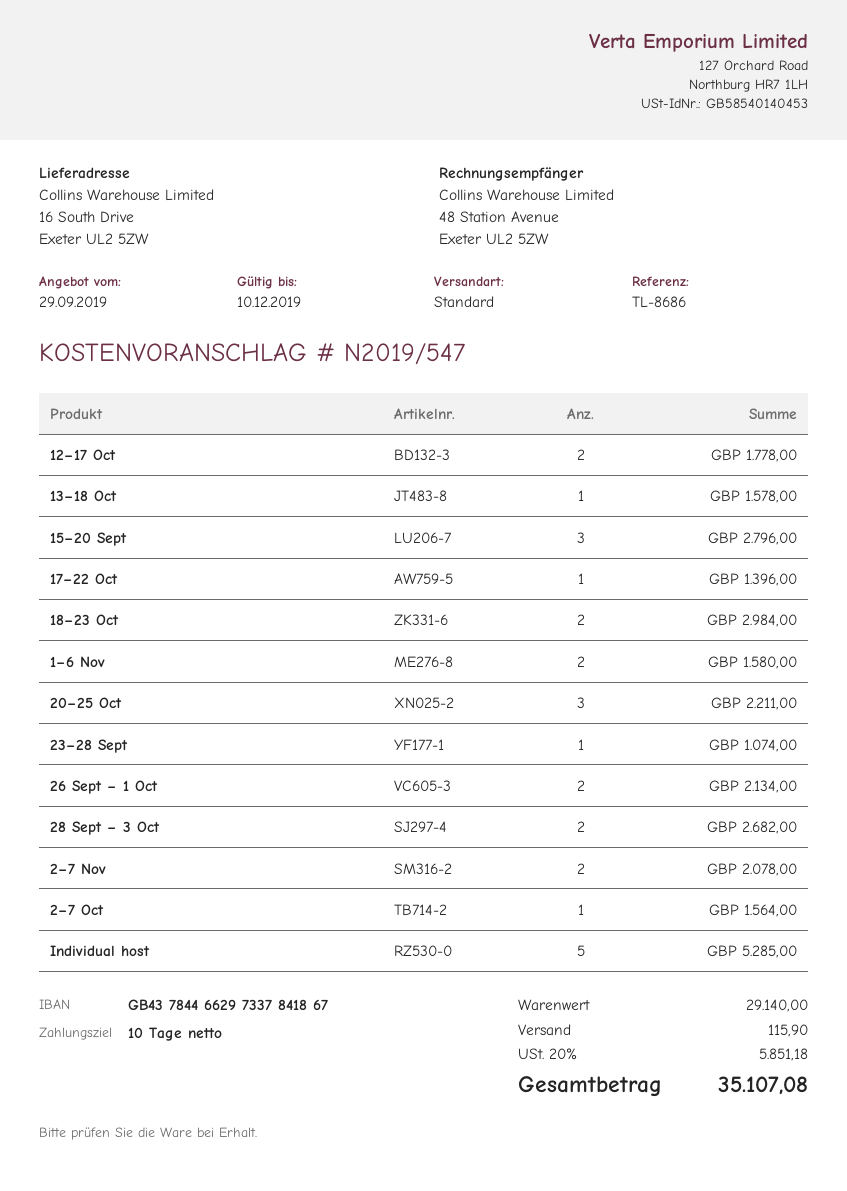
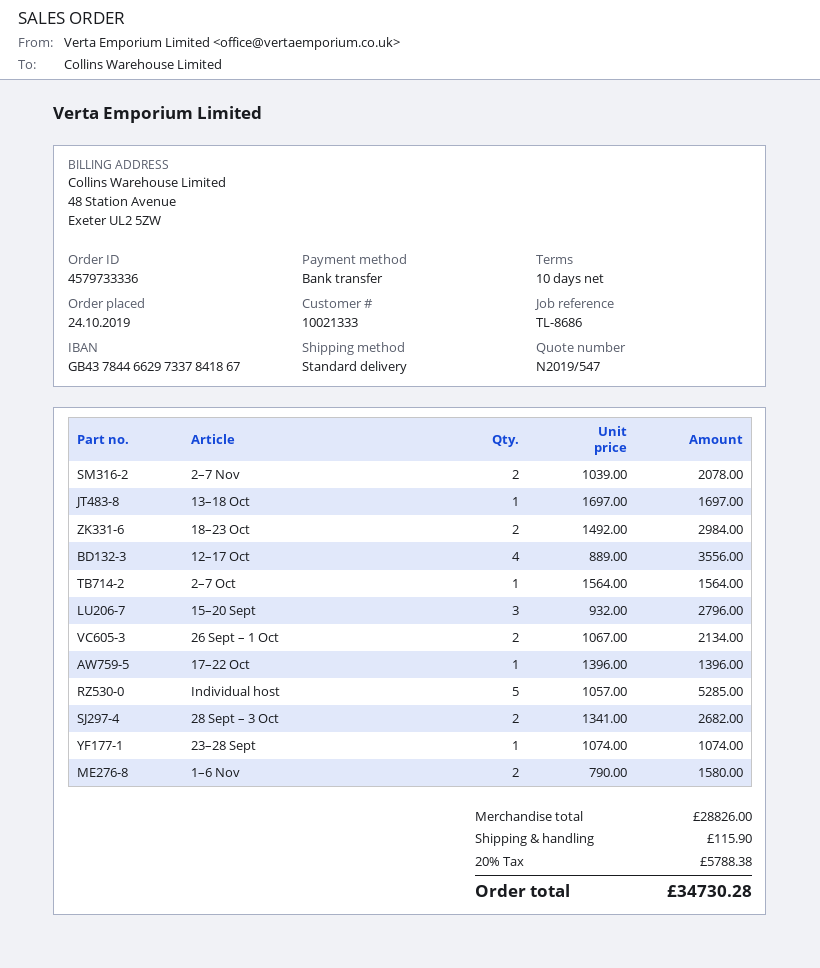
12–17 Oct: 2 for 1778.00 -> 4 for 3556.00
13–18 Oct: 1 for 1578.00 -> 1 for 1697.00
20–25 Oct: 3 for 2211.00 -> none
subtotal: 29140.00 -> 28826.00
tax: 20% = 5851.18 -> 20% = 5788.38
total: 35107.08 -> 34730.28

